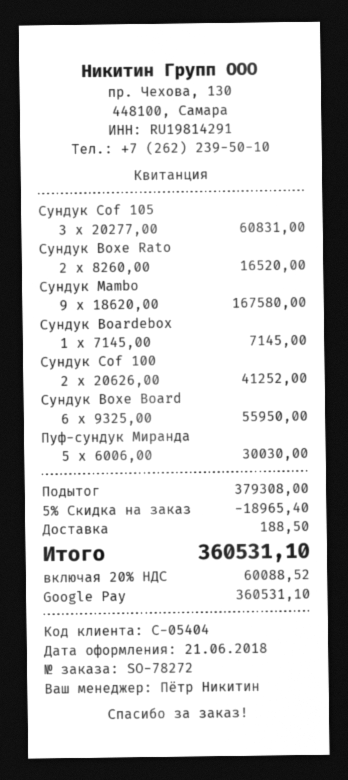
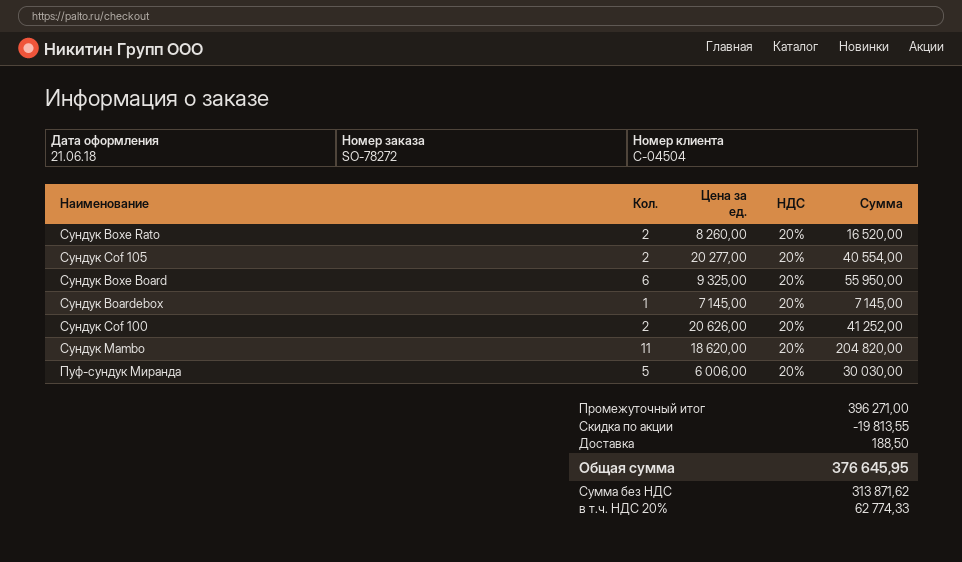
customer number: C-05404 -> C-04504
Сундук Cof 105: 3 x 20277.00 = 60831.00 -> 2 x 20277.00 = 40554.00
Сундук Mambo: 9 x 18620.00 = 167580.00 -> 11 x 18620.00 = 204820.00
subtotal: 379308.00 -> 396271.00
discount: 18965.40 -> 19813.55
tax: 20% = 60088.52 -> 20% = 62774.33
total: 360531.10 -> 376645.95

